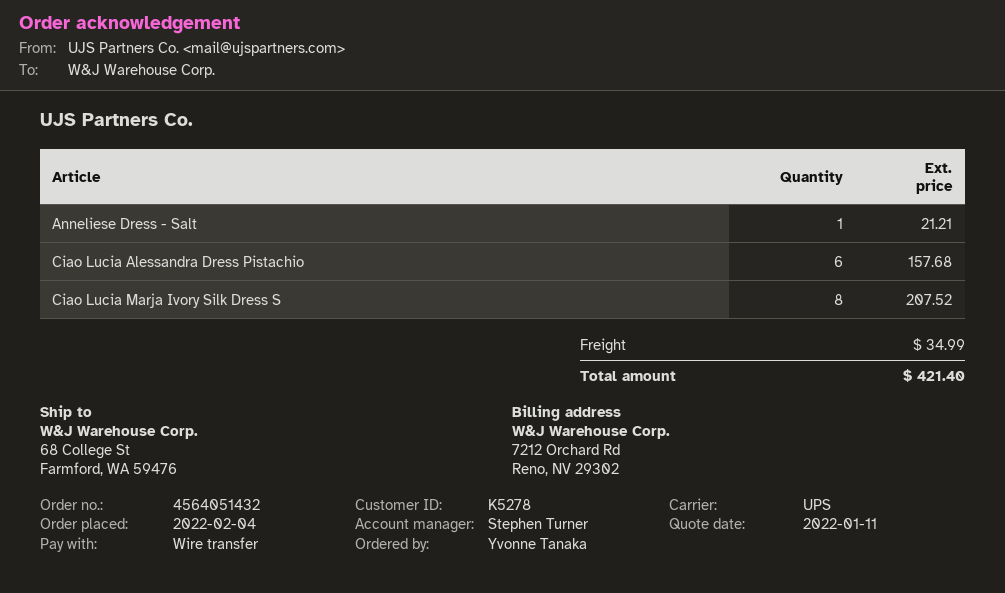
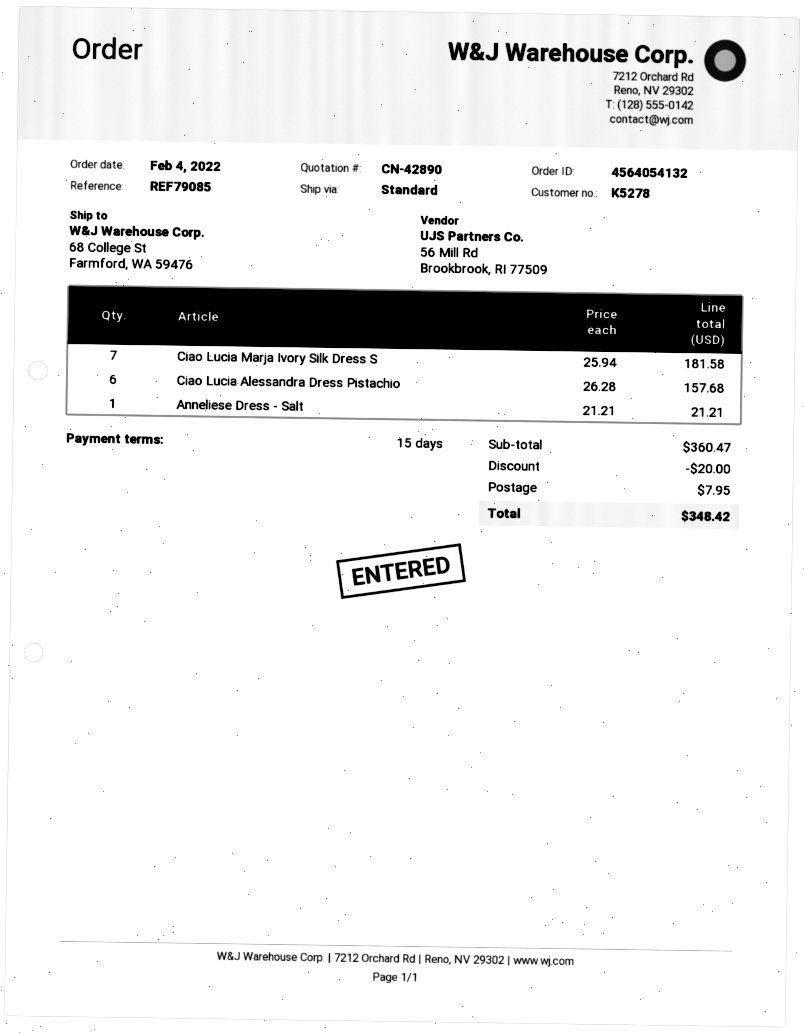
order number: 4564051432 -> 4564054132
shipping method: UPS -> standard
Ciao Lucia Marja Ivory Silk Dress S: 8 for 207.52 -> 7 for 181.58
discount: none -> 20.00
shipping: 34.99 -> 7.95
total: 421.40 -> 348.42

